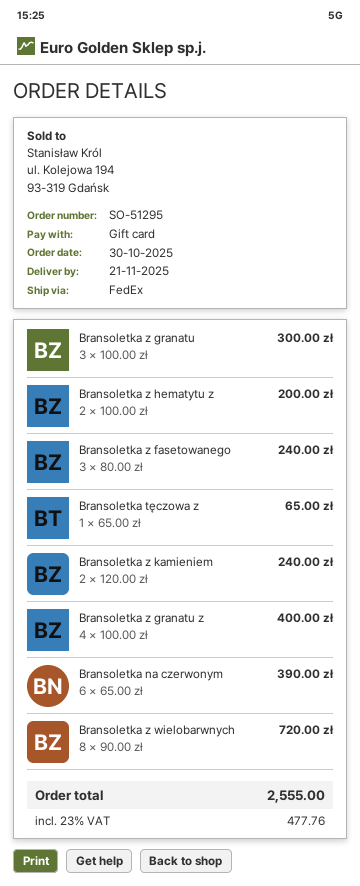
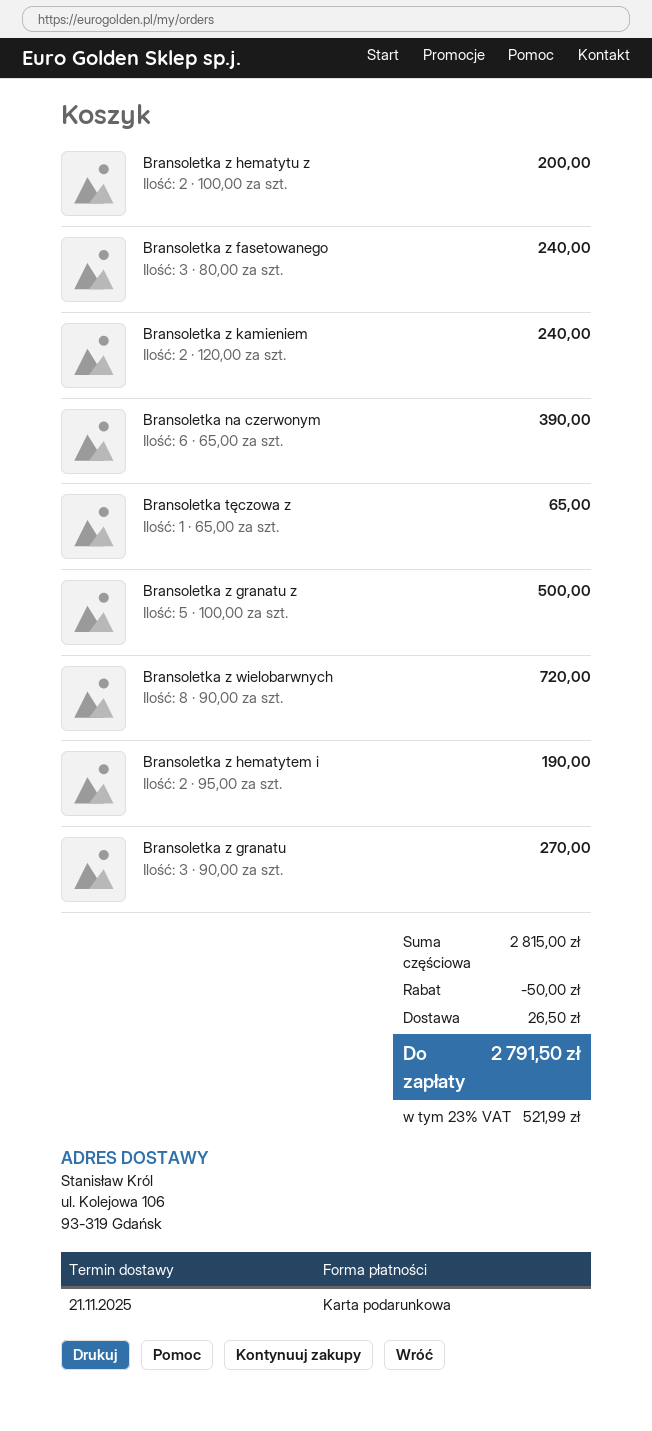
Bransoletka z granatu: 3 x 100.00 = 300.00 -> 3 x 90.00 = 270.00
Bransoletka z granatu z: 4 x 100.00 = 400.00 -> 5 x 100.00 = 500.00
Bransoletka z hematytem i: none -> 2 x 95.00 = 190.00
discount: none -> 50.00
shipping: none -> 26.50
tax: 23% = 477.76 -> 23% = 521.99
total: 2555.00 -> 2791.50

